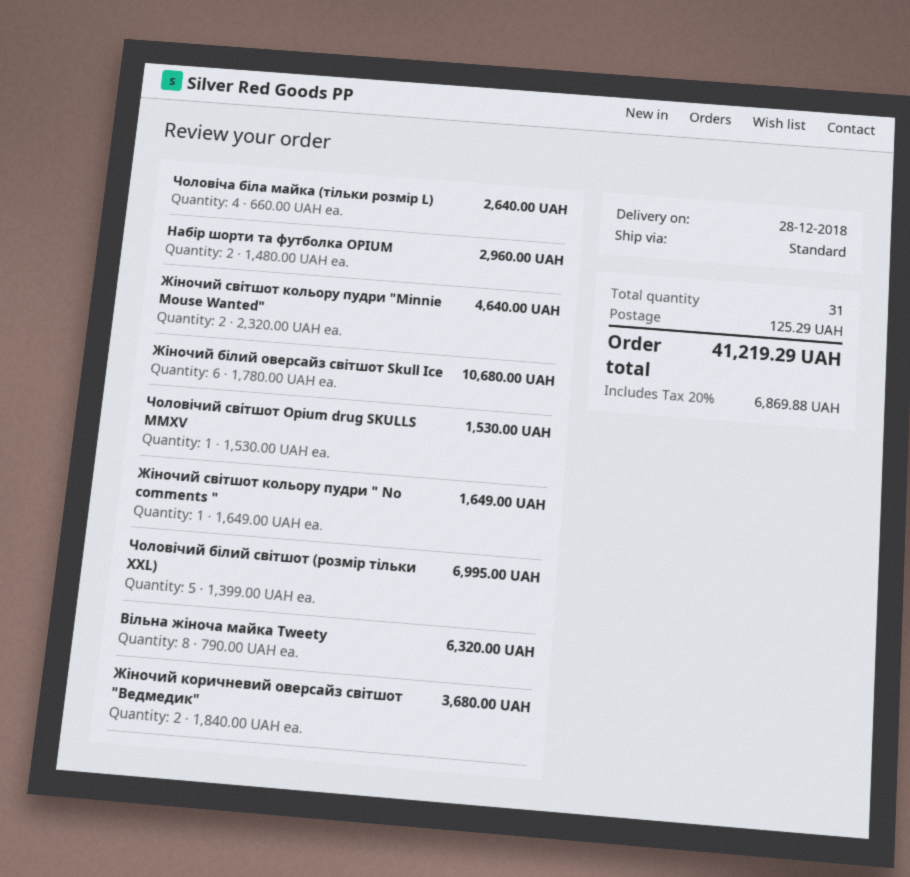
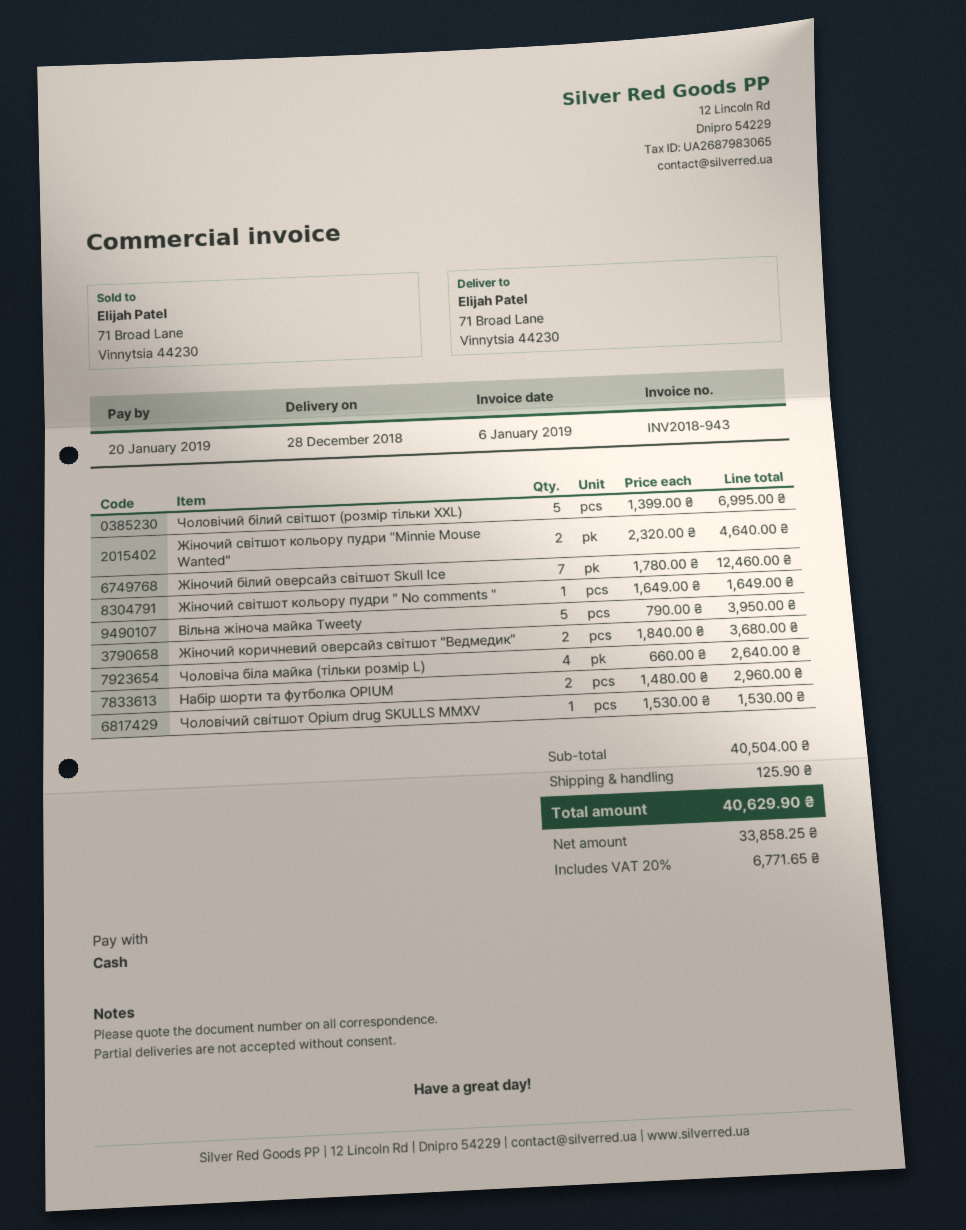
Жіночий білий оверсайз світшот Skull Ice: 6 x 1780.00 = 10680.00 -> 7 x 1780.00 = 12460.00
Вільна жіноча майка Tweety: 8 x 790.00 = 6320.00 -> 5 x 790.00 = 3950.00
shipping: 125.29 -> 125.90
tax: 20% = 6869.88 -> 20% = 6771.65
total: 41219.29 -> 40629.90

